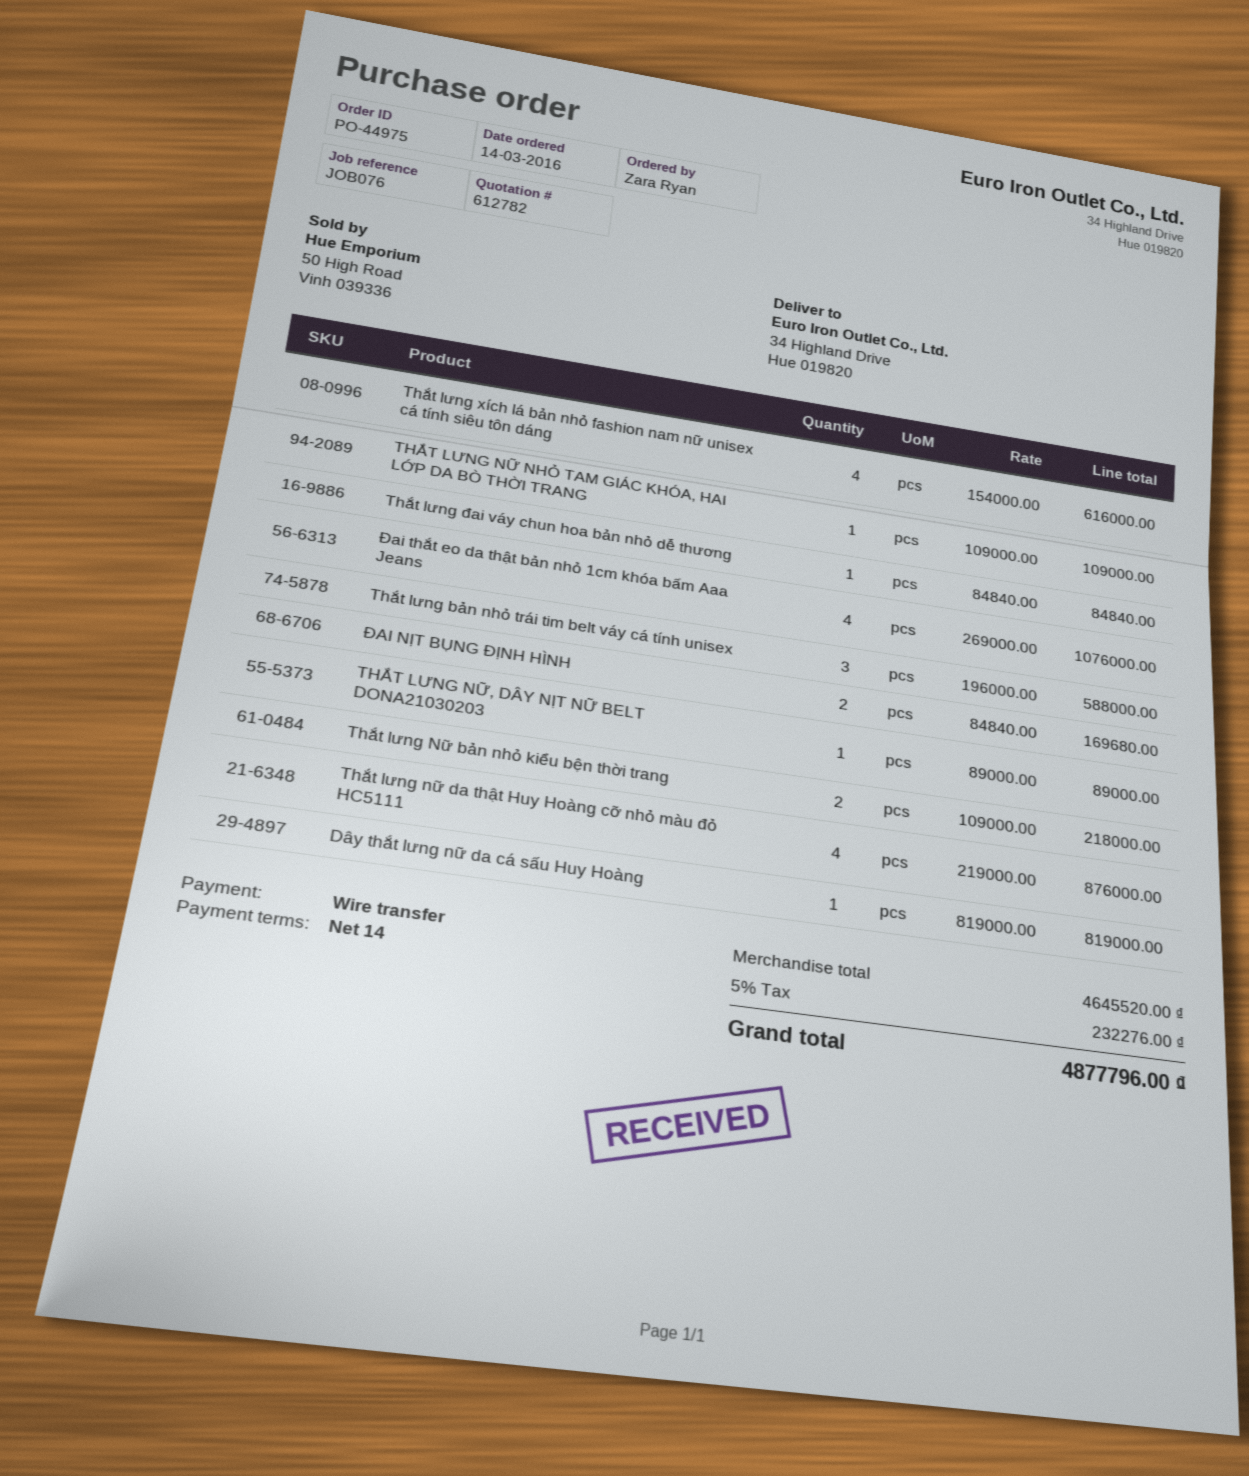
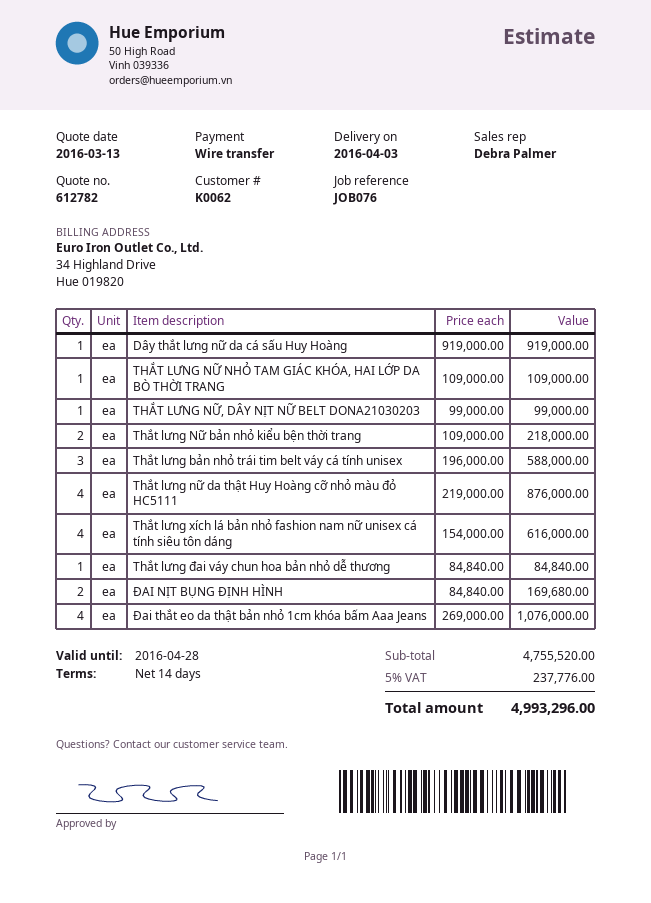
THẮT LƯNG NỮ, DÂY NỊT NỮ BELT DONA21030203: 1 x 89000.00 = 89000.00 -> 1 x 99000.00 = 99000.00
Dây thắt lưng nữ da cá sấu Huy Hoàng: 1 x 819000.00 = 819000.00 -> 1 x 919000.00 = 919000.00
subtotal: 4645520.00 -> 4755520.00
tax: 5% = 232276.00 -> 5% = 237776.00
total: 4877796.00 -> 4993296.00

